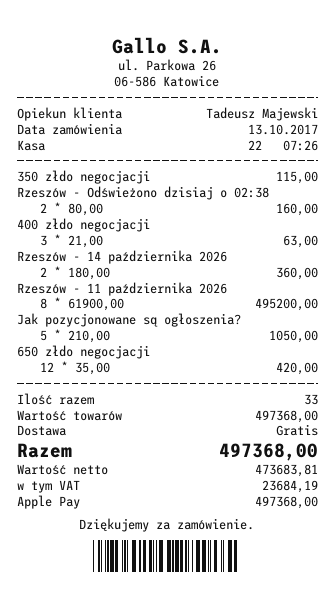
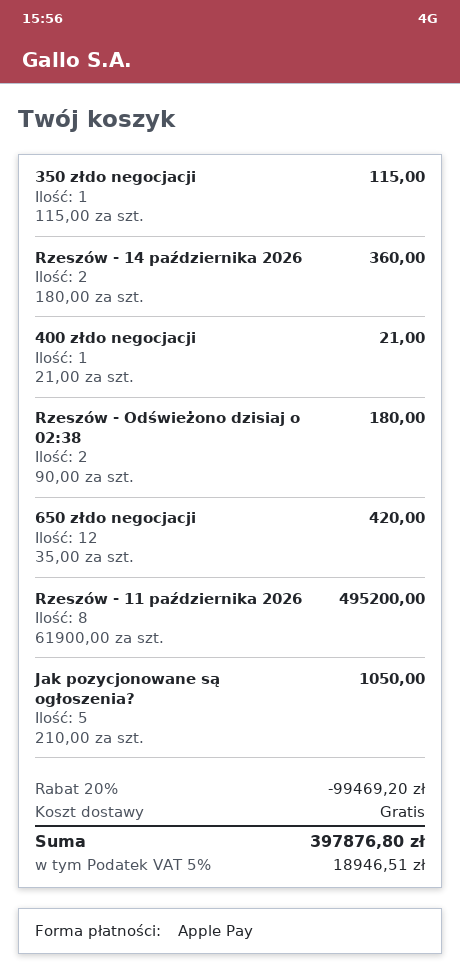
Rzeszów - Odświeżono dzisiaj o 02:38: 2 x 80.00 = 160.00 -> 2 x 90.00 = 180.00
400 złdo negocjacji: 3 x 21.00 = 63.00 -> 1 x 21.00 = 21.00
discount: none -> 20% = 99469.20
tax: 23684.19 -> 18946.51
total: 497368.00 -> 397876.80

